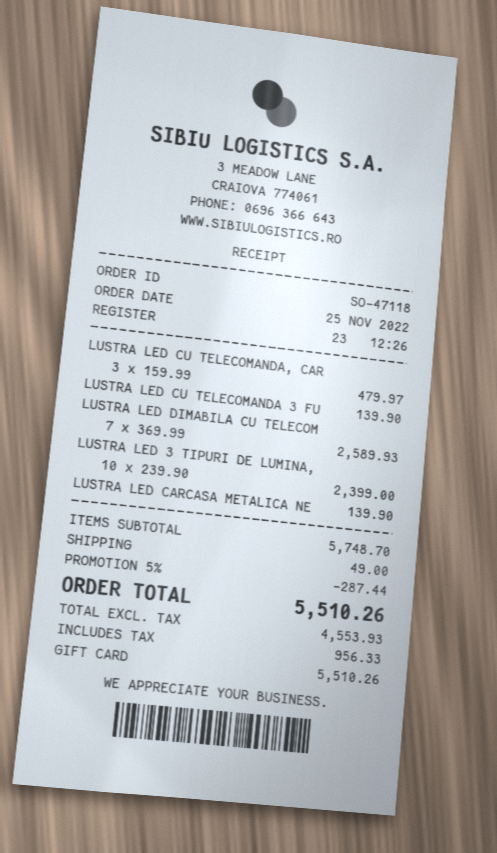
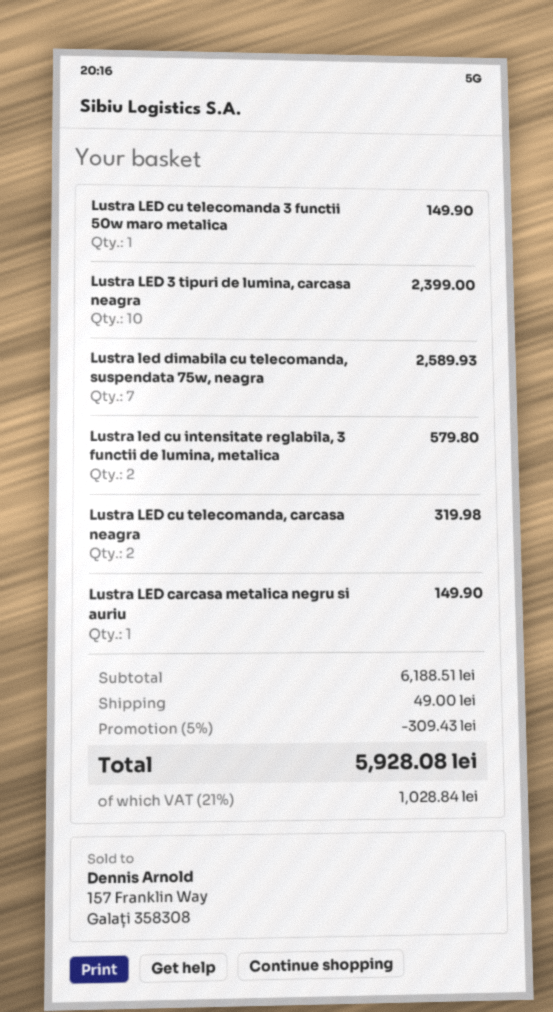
LUSTRA LED CU TELECOMANDA, CAR: 3 for 479.97 -> 2 for 319.98
LUSTRA LED CU TELECOMANDA 3 FU: 1 for 139.90 -> 1 for 149.90
LUSTRA LED CARCASA METALICA NE: 1 for 139.90 -> 1 for 149.90
Lustra led cu intensitate reglabila, 3 functii de lumina, metalica: none -> 2 for 579.80
subtotal: 5748.70 -> 6188.51
discount: 5% = 287.44 -> 5% = 309.43
tax: 956.33 -> 1028.84
total: 5510.26 -> 5928.08

